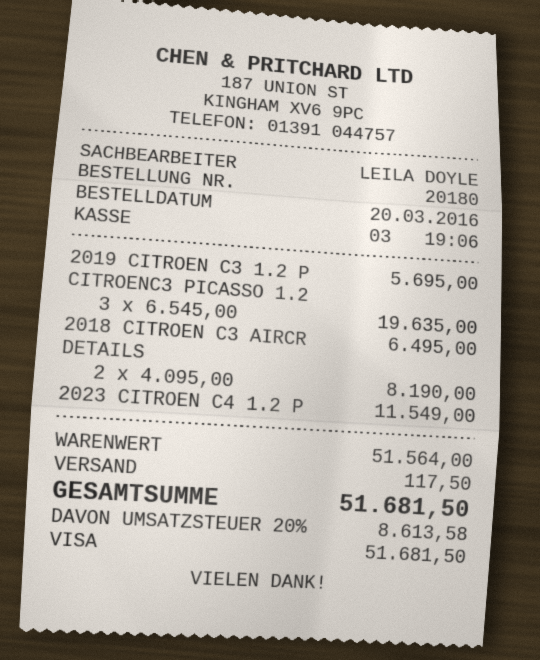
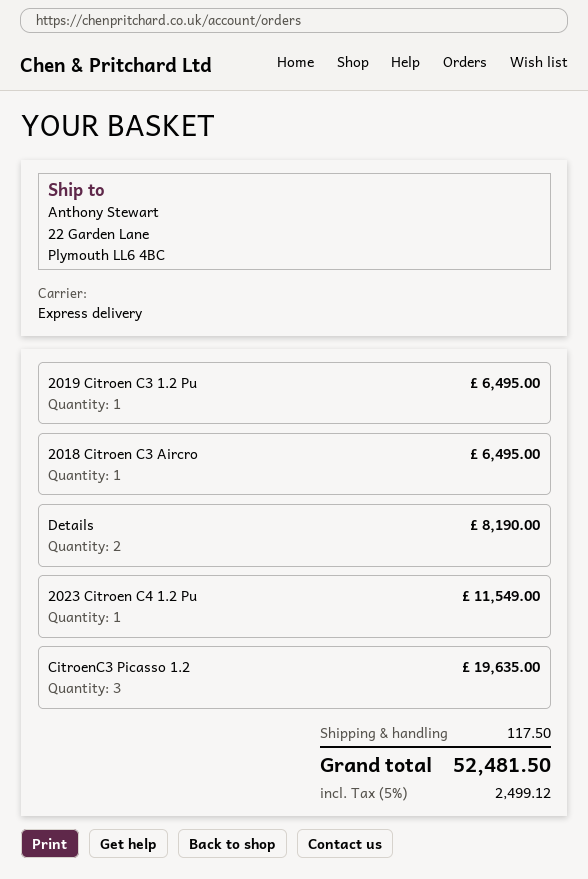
2019 CITROEN C3 1.2 P: 1 for 5695.00 -> 1 for 6495.00
tax: 20% = 8613.58 -> 5% = 2499.12
total: 51681.50 -> 52481.50

